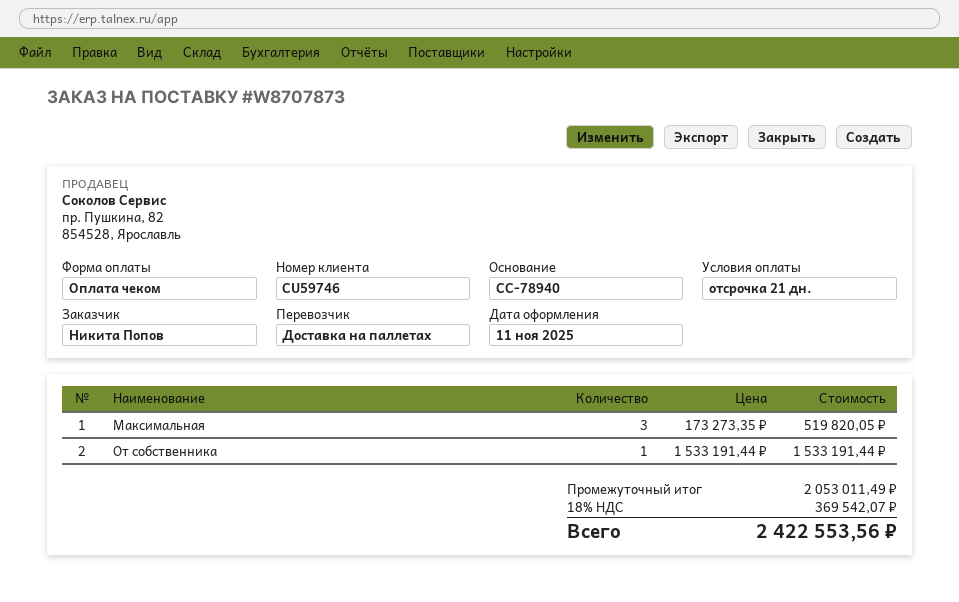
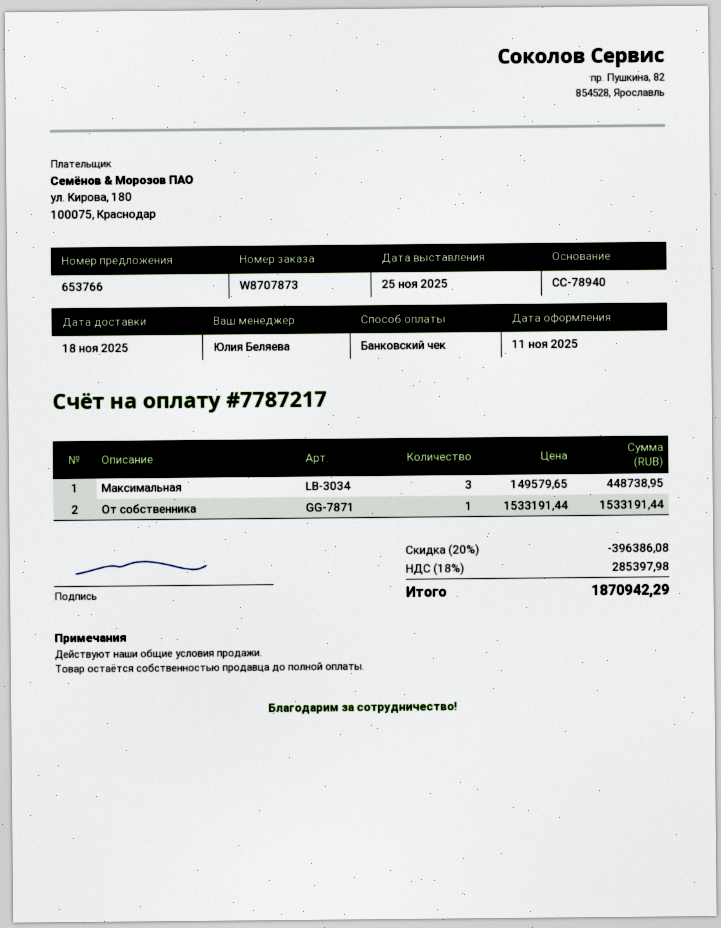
Максимальная: 3 x 173273.35 = 519820.05 -> 3 x 149579.65 = 448738.95
discount: none -> 20% = 396386.08
tax: 18% = 369542.07 -> 18% = 285397.98
total: 2422553.56 -> 1870942.29

